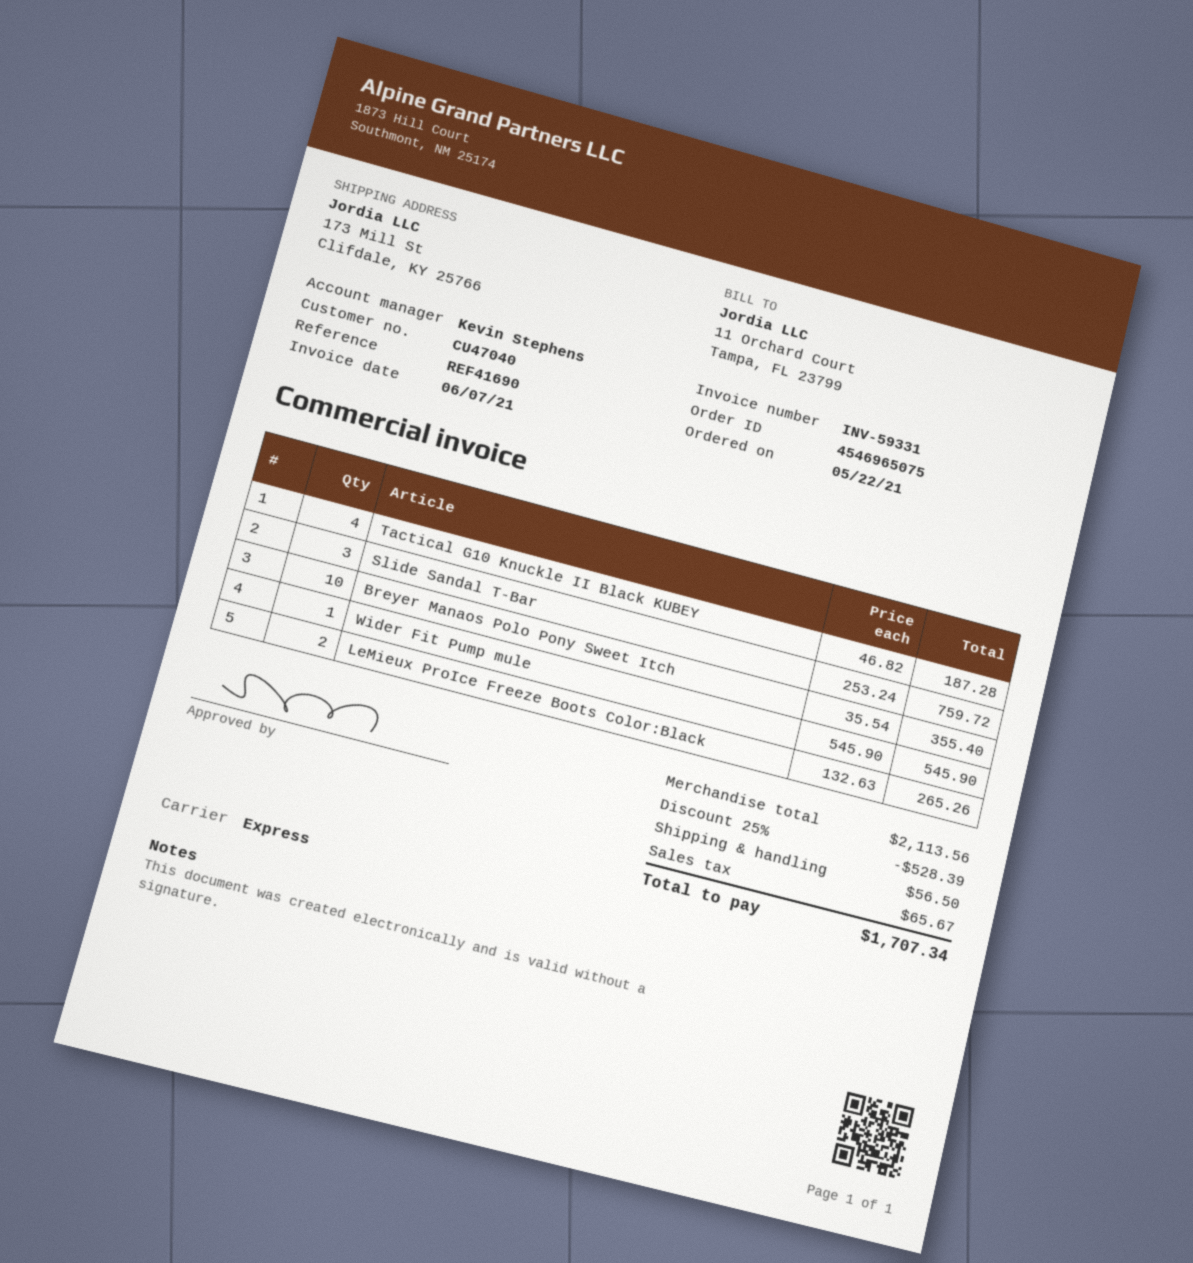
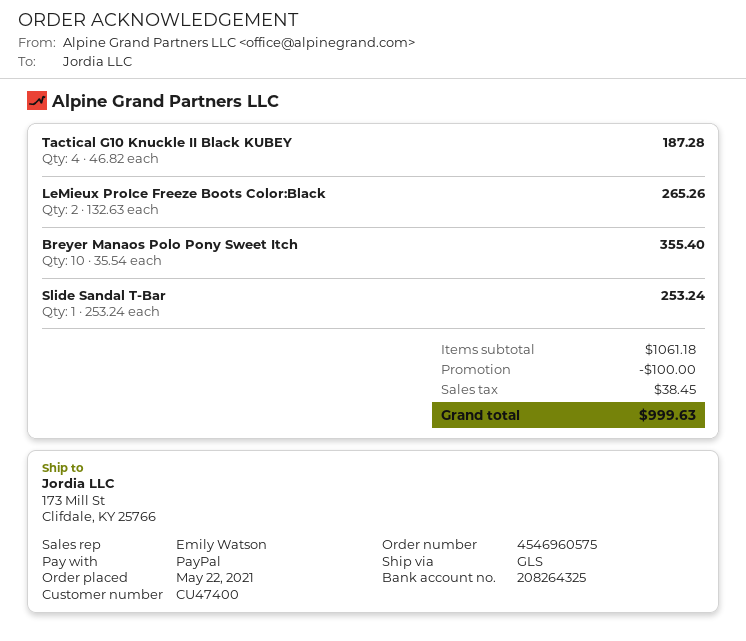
order number: 4546965075 -> 4546960575
customer number: CU47040 -> CU47400
sales rep: Kevin Stephens -> Emily Watson
shipping method: express -> GLS
Slide Sandal T-Bar: 3 x 253.24 = 759.72 -> 1 x 253.24 = 253.24
Wider Fit Pump mule: 1 x 545.90 = 545.90 -> none
subtotal: 2113.56 -> 1061.18
discount: 528.39 -> 100.00
shipping: 56.50 -> none
tax: 65.67 -> 38.45
total: 1707.34 -> 999.63

